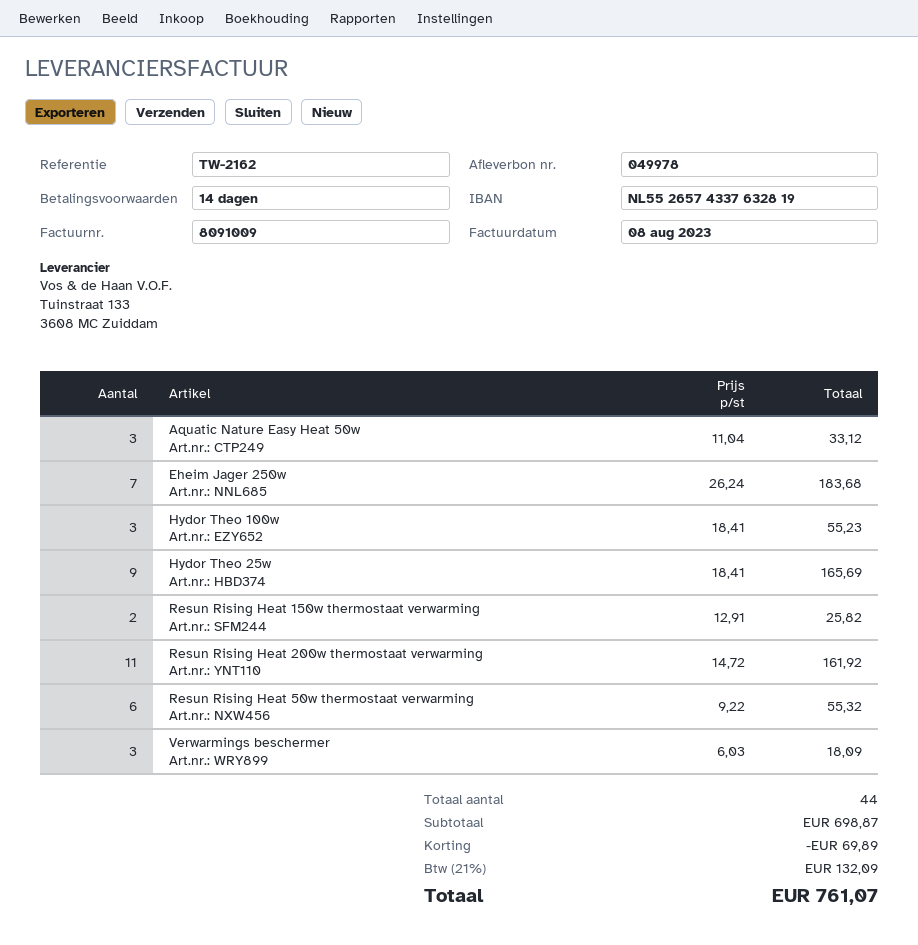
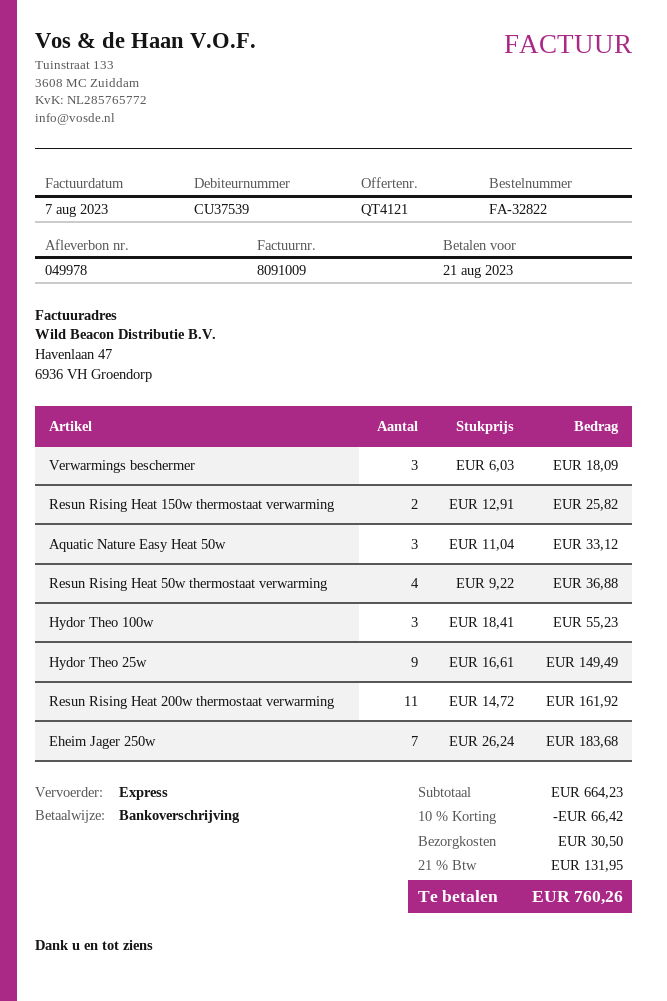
invoice date: 2023-08-08 -> 2023-08-07
Hydor Theo 25w: 9 x 18.41 = 165.69 -> 9 x 16.61 = 149.49
Resun Rising Heat 50w thermostaat verwarming: 6 x 9.22 = 55.32 -> 4 x 9.22 = 36.88
subtotal: 698.87 -> 664.23
discount: 69.89 -> 66.42
shipping: none -> 30.50
tax: 21% = 132.09 -> 21% = 131.95
total: 761.07 -> 760.26

